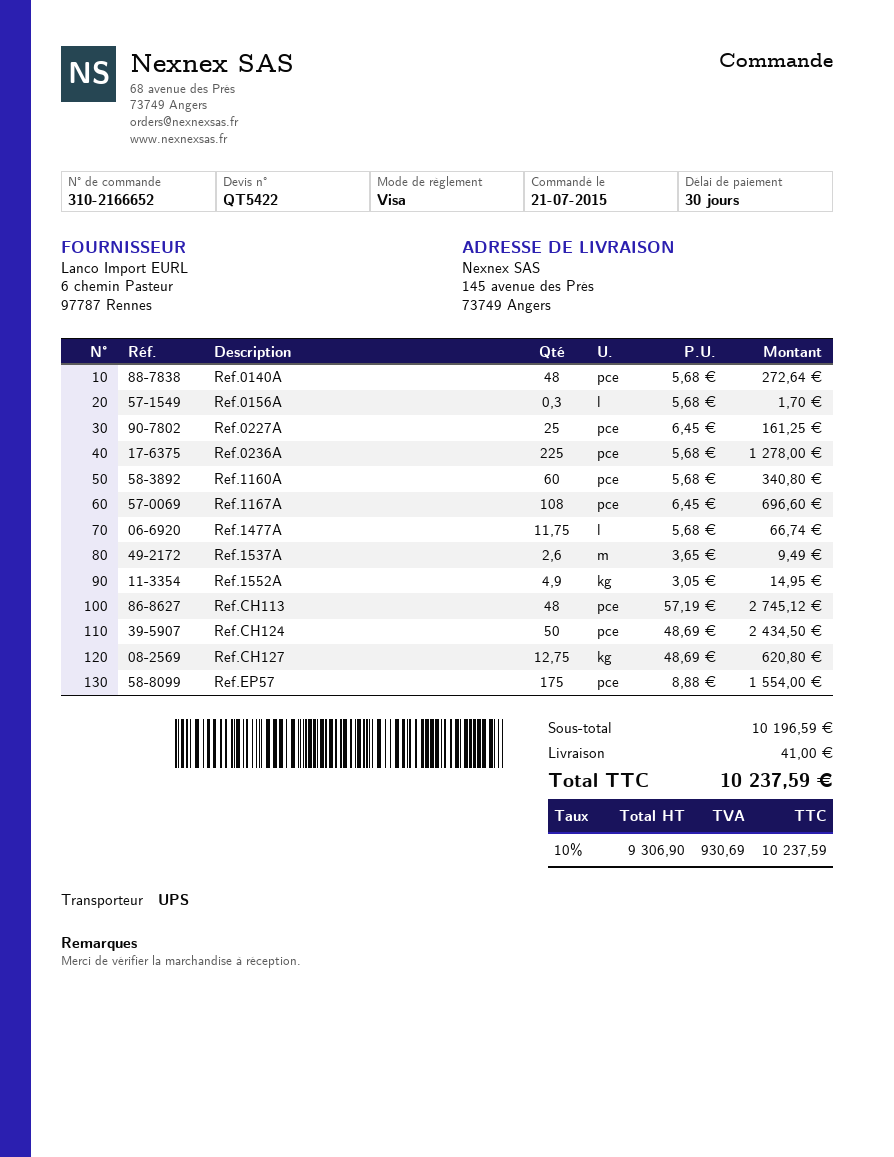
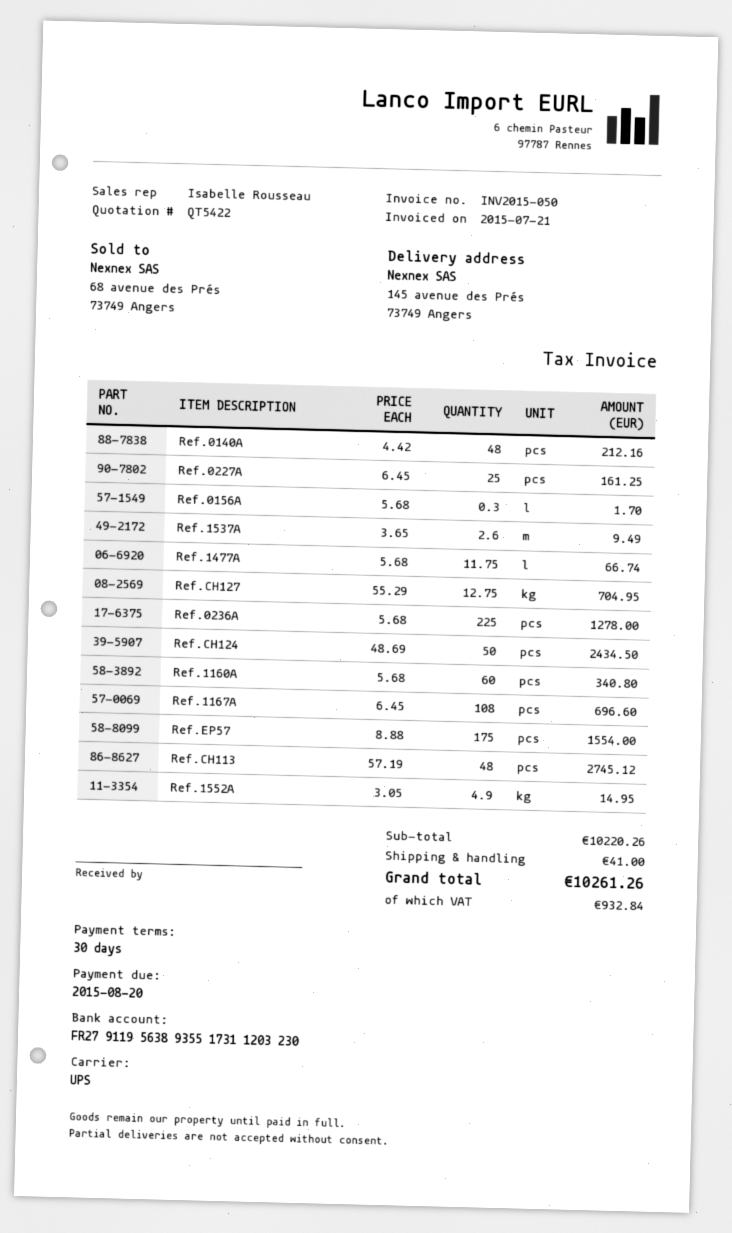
Ref.0140A: 48 x 5.68 = 272.64 -> 48 x 4.42 = 212.16
Ref.CH127: 12.75 x 48.69 = 620.80 -> 12.75 x 55.29 = 704.95
subtotal: 10196.59 -> 10220.26
tax: 930.69 -> 932.84
total: 10237.59 -> 10261.26

